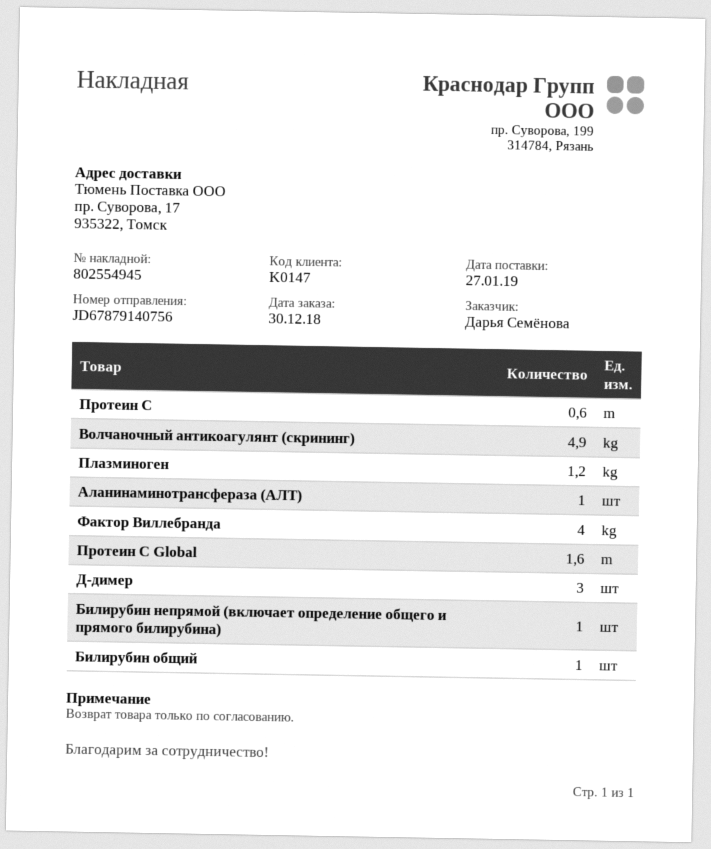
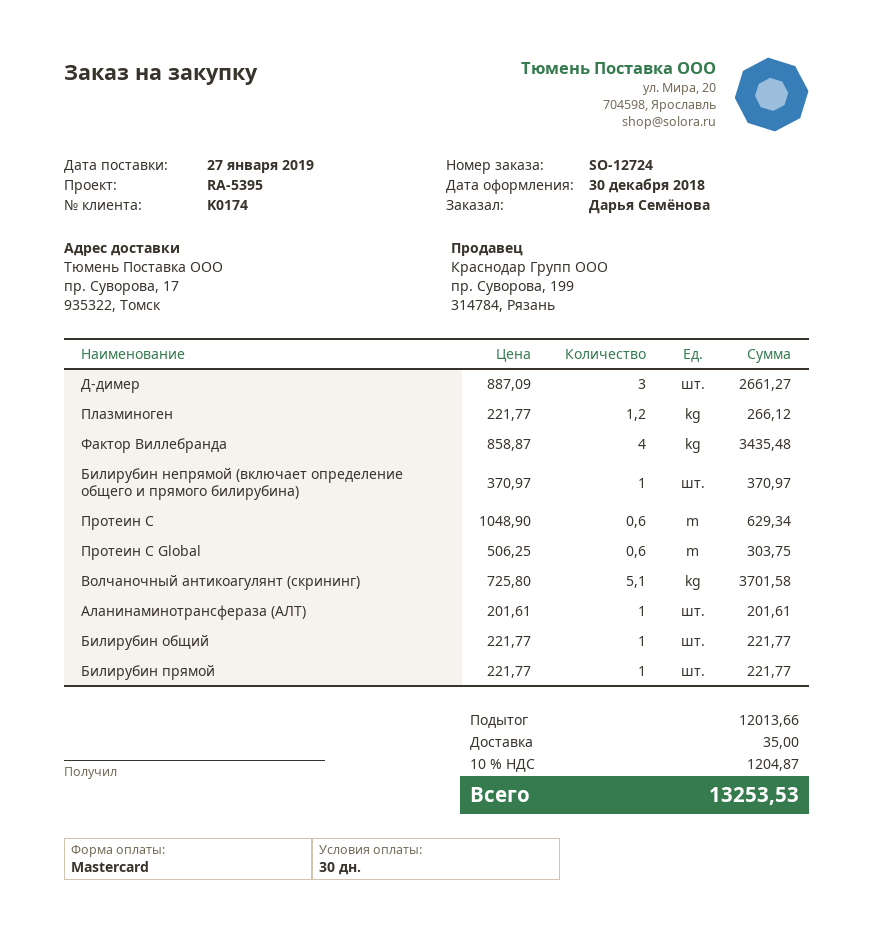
customer number: K0147 -> K0174
Волчаночный антикоагулянт (скрининг): 4.9 -> 5.1
Протеин C Global: 1.6 -> 0.6
Билирубин прямой: none -> 1

